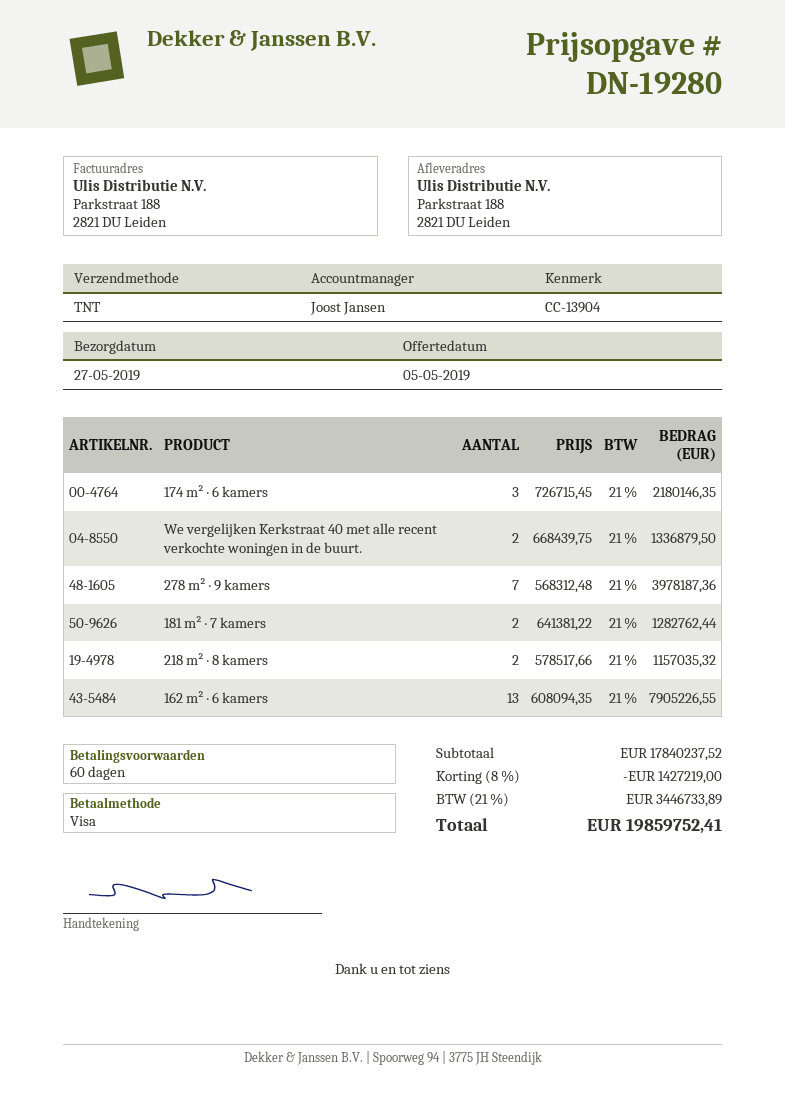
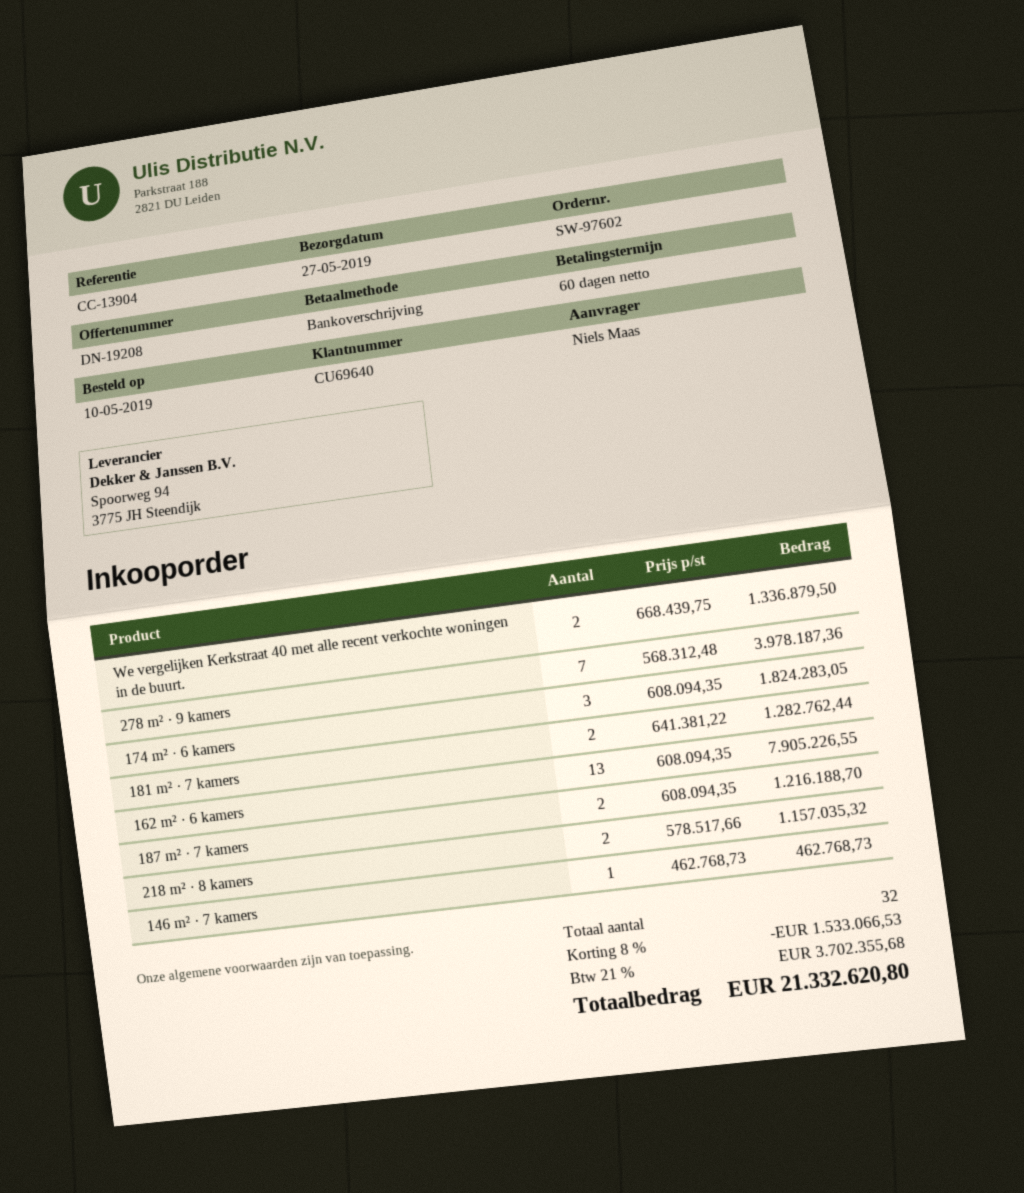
quote number: DN-19280 -> DN-19208
payment method: Visa -> bank transfer
174 m² · 6 kamers: 3 x 726715.45 = 2180146.35 -> 3 x 608094.35 = 1824283.05
187 m² · 7 kamers: none -> 2 x 608094.35 = 1216188.70
146 m² · 7 kamers: none -> 1 x 462768.73 = 462768.73
discount: 8% = 1427219.00 -> 8% = 1533066.53
tax: 21% = 3446733.89 -> 21% = 3702355.68
total: 19859752.41 -> 21332620.80

